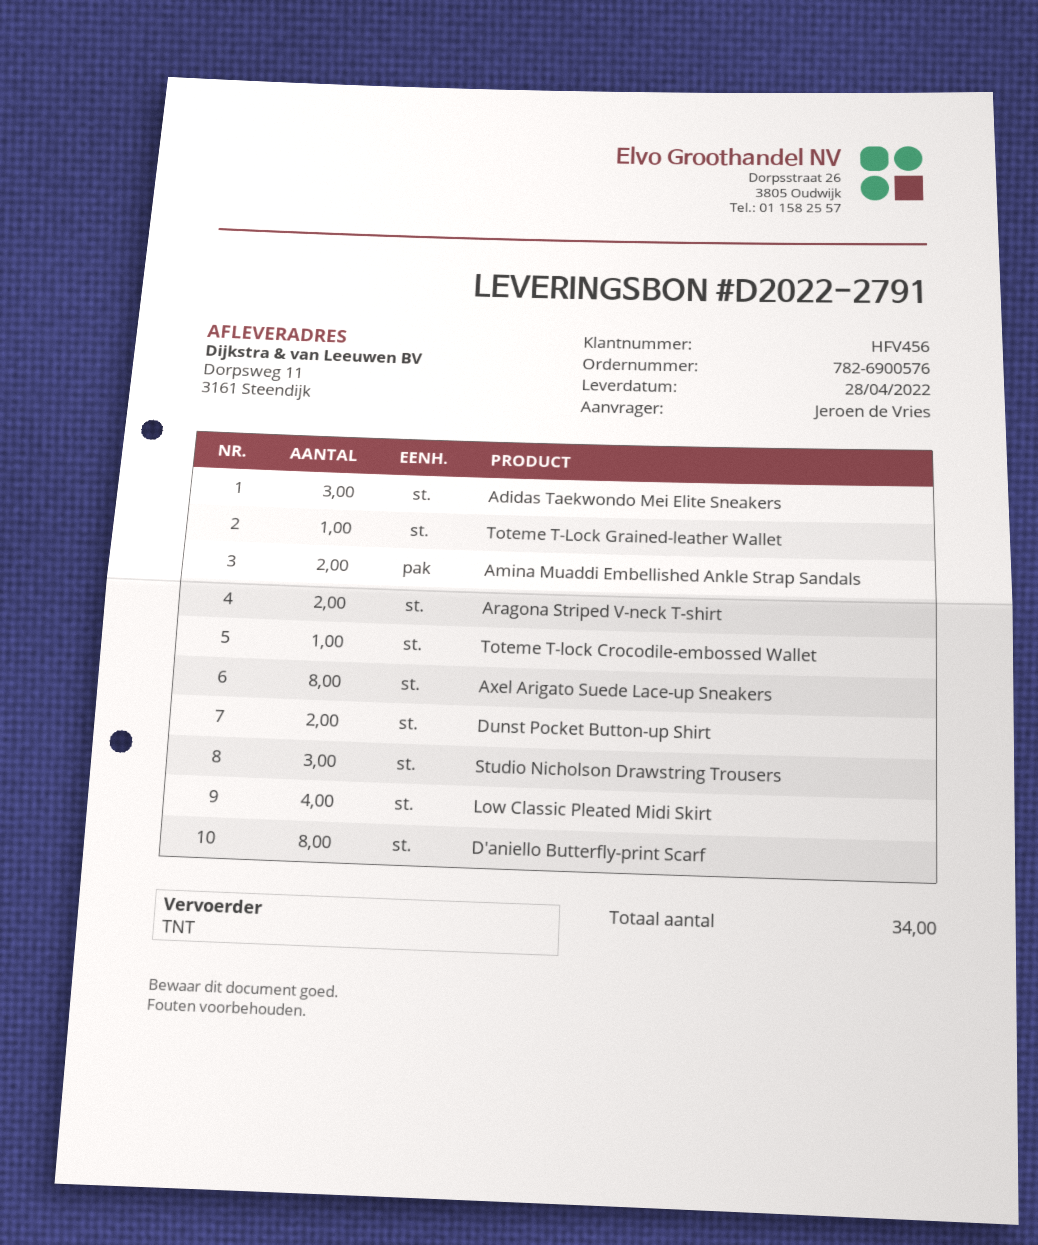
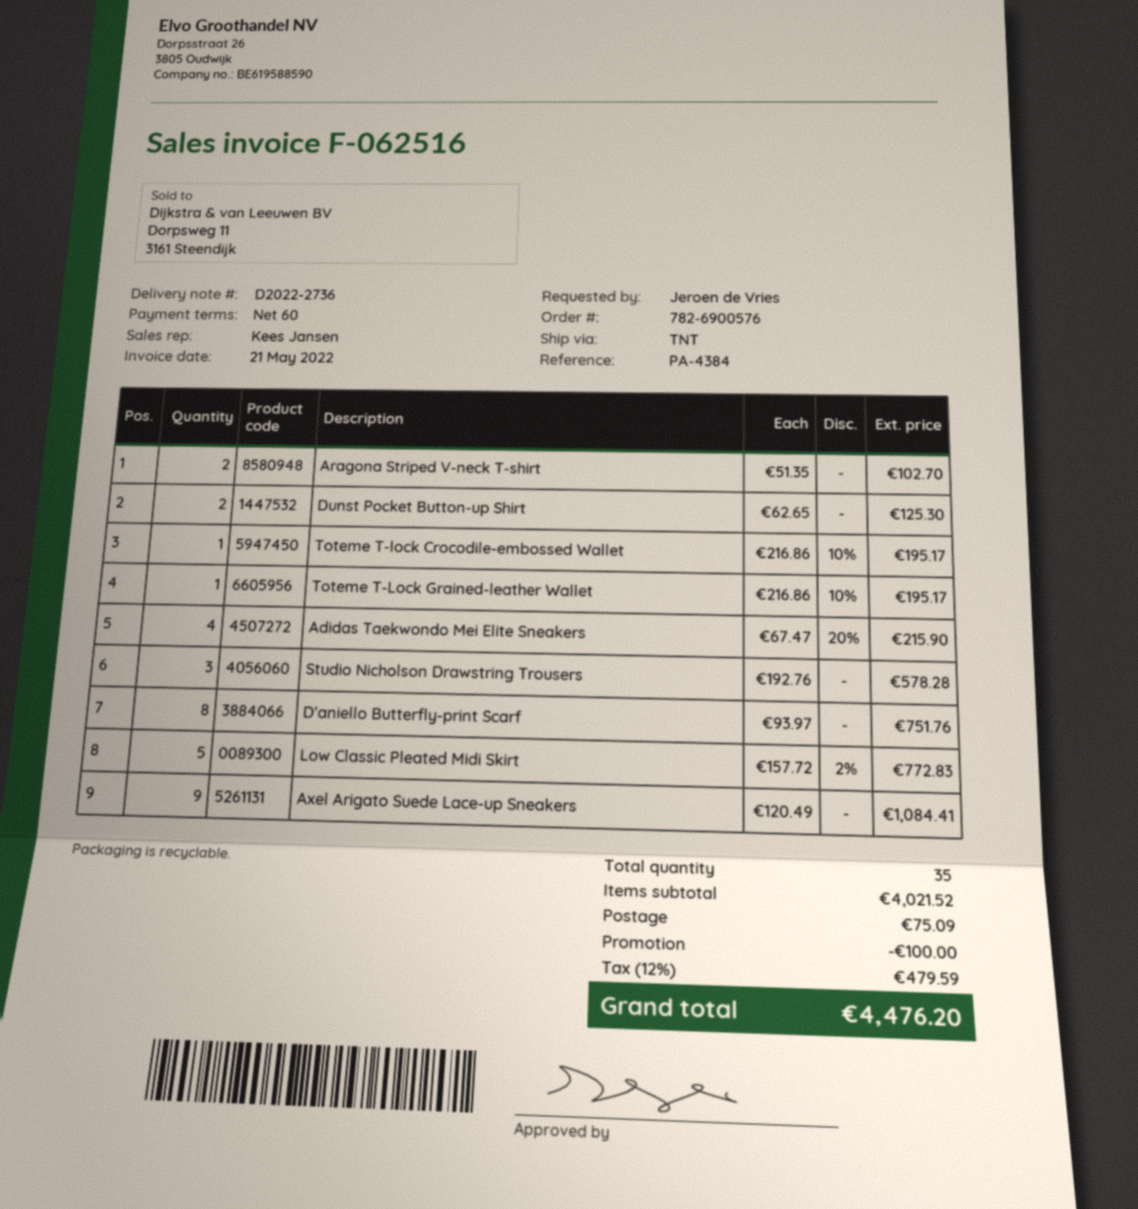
delivery note number: D2022-2791 -> D2022-2736
Adidas Taekwondo Mei Elite Sneakers: 3 -> 4
Amina Muaddi Embellished Ankle Strap Sandals: 2 -> none
Axel Arigato Suede Lace-up Sneakers: 8 -> 9
Low Classic Pleated Midi Skirt: 4 -> 5
total quantity: 34 -> 35

